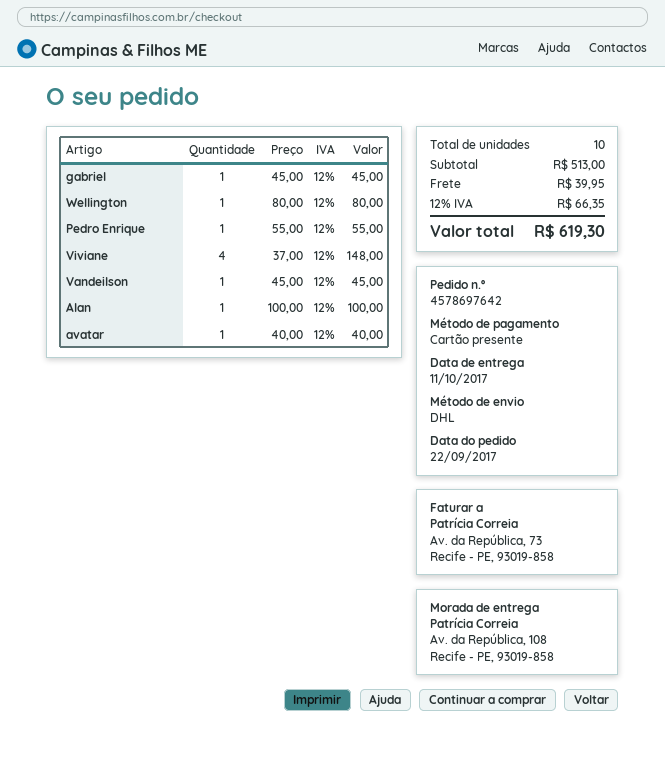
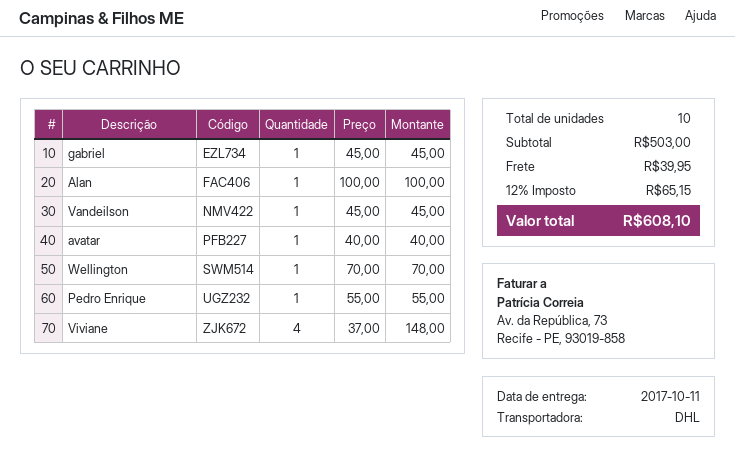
Wellington: 1 x 80.00 = 80.00 -> 1 x 70.00 = 70.00
subtotal: 513.00 -> 503.00
tax: 12% = 66.35 -> 12% = 65.15
total: 619.30 -> 608.10

